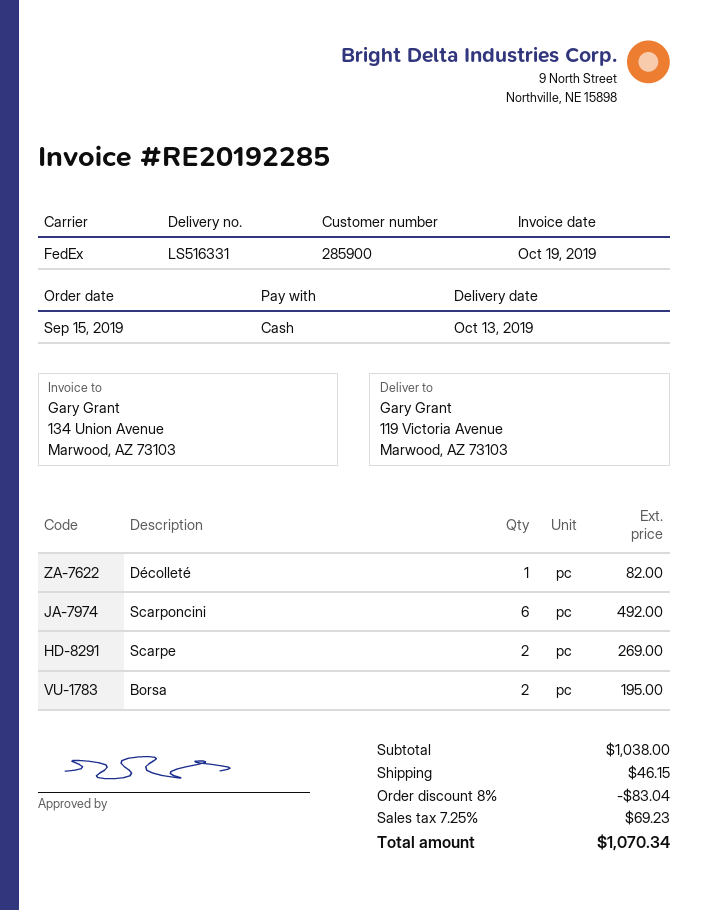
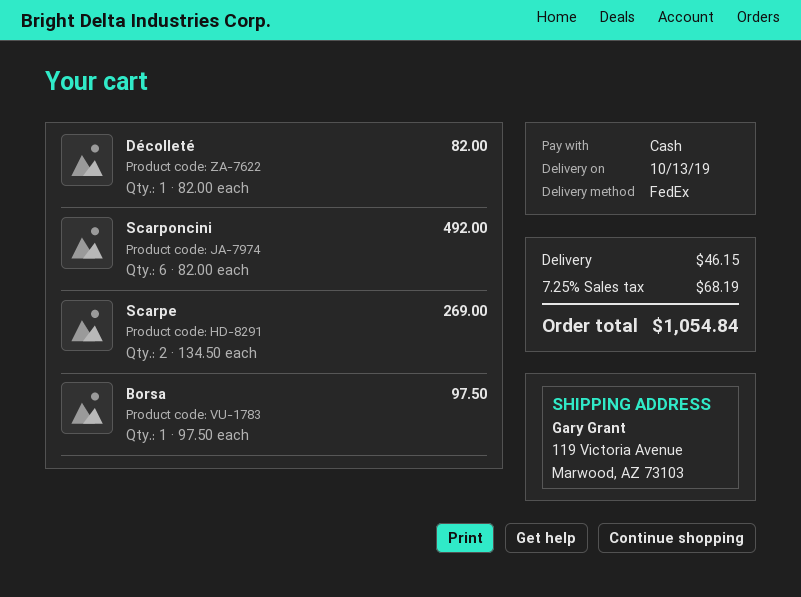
Borsa: 2 for 195.00 -> 1 for 97.50
discount: 8% = 83.04 -> none
tax: 7.25% = 69.23 -> 7.25% = 68.19
total: 1070.34 -> 1054.84

